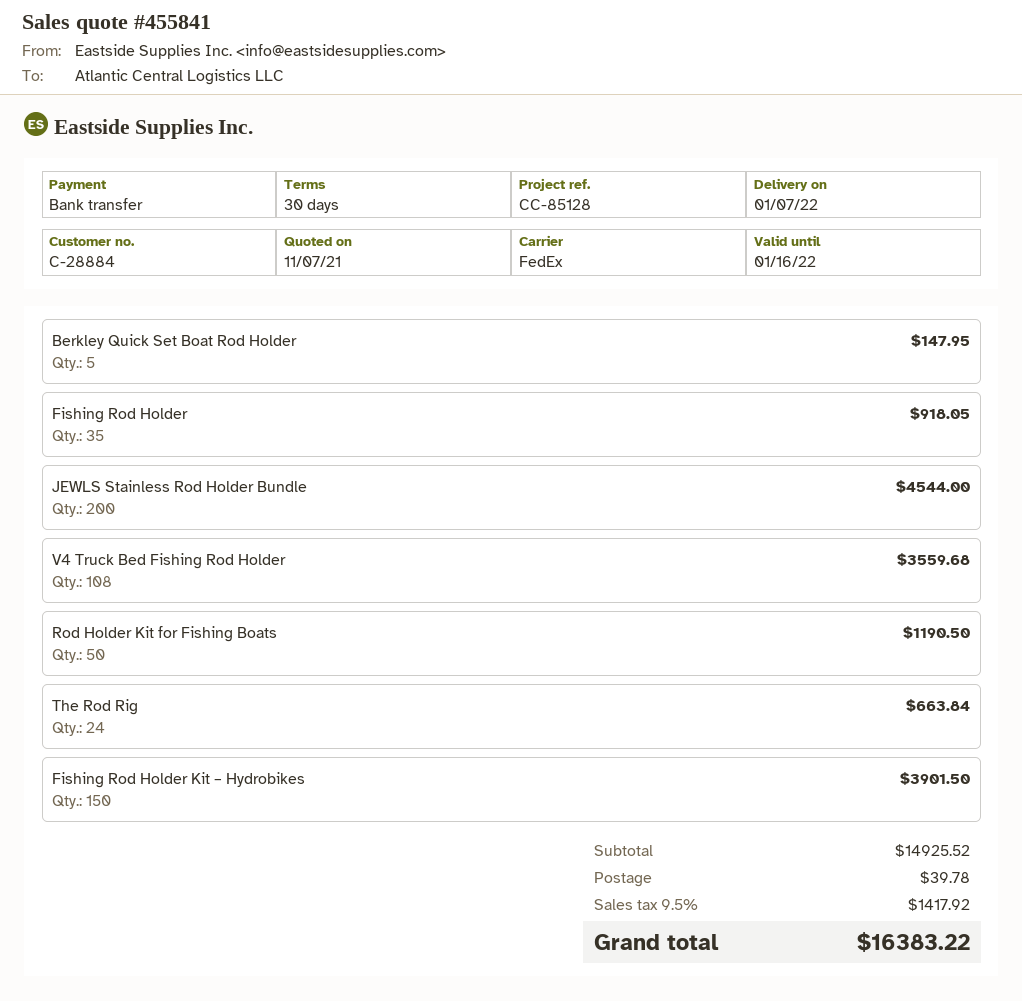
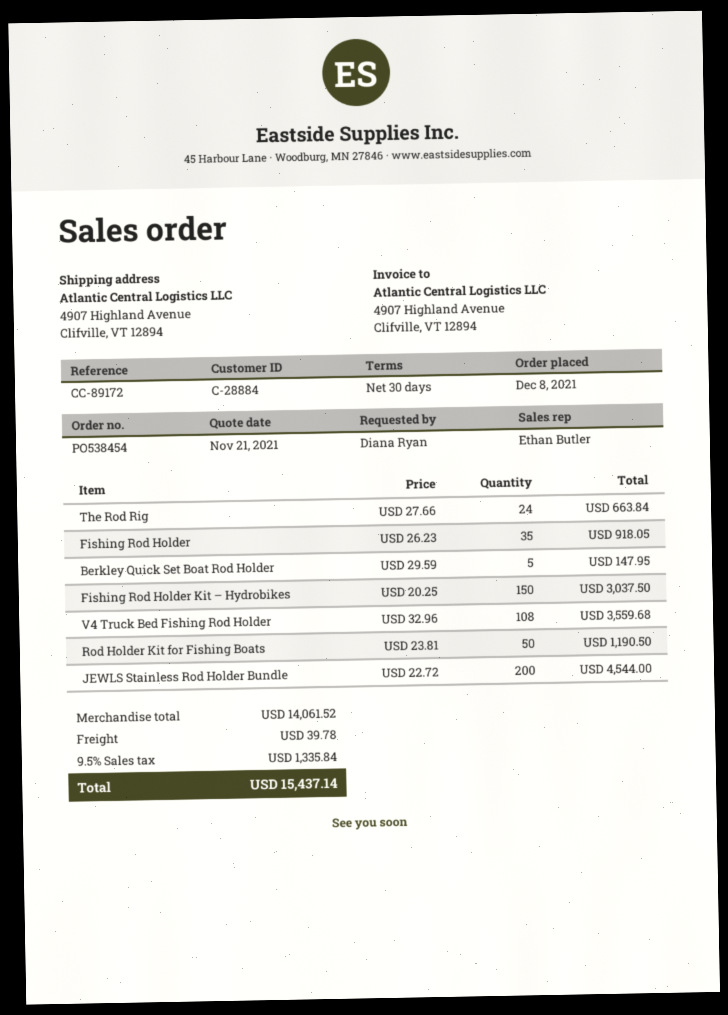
quote date: 2021-11-07 -> 2021-11-21
reference: CC-85128 -> CC-89172
Fishing Rod Holder Kit – Hydrobikes: 150 for 3901.50 -> 150 for 3037.50
subtotal: 14925.52 -> 14061.52
tax: 9.5% = 1417.92 -> 9.5% = 1335.84
total: 16383.22 -> 15437.14

